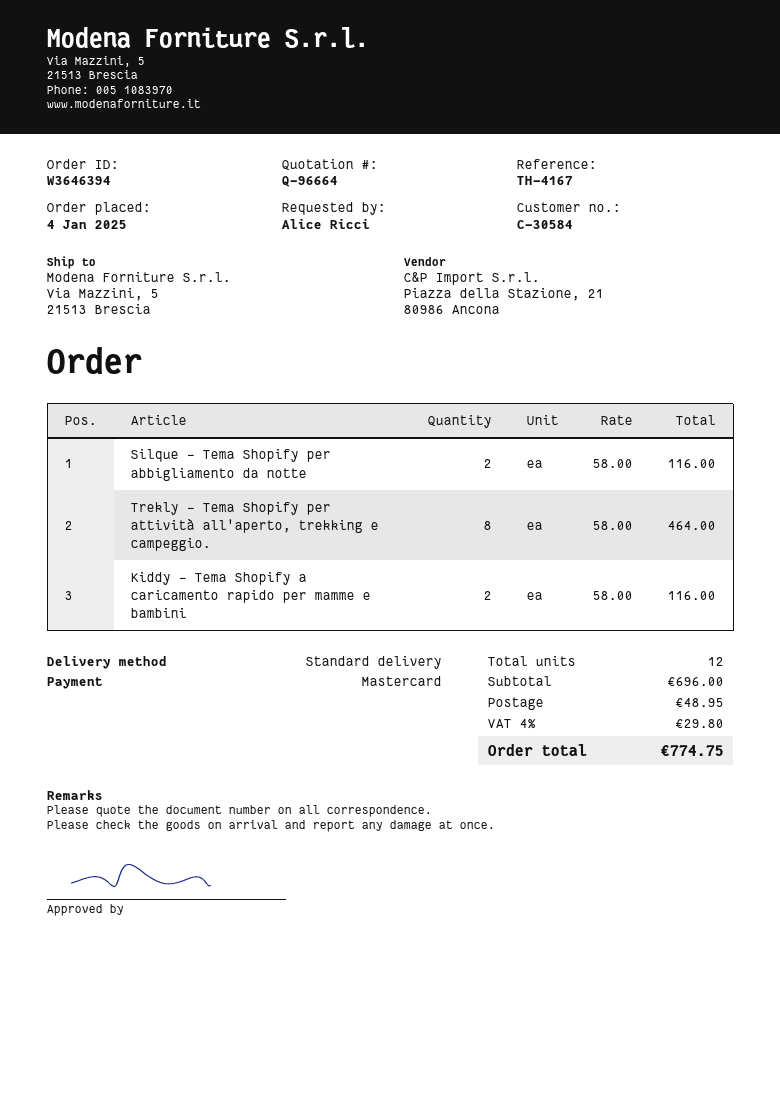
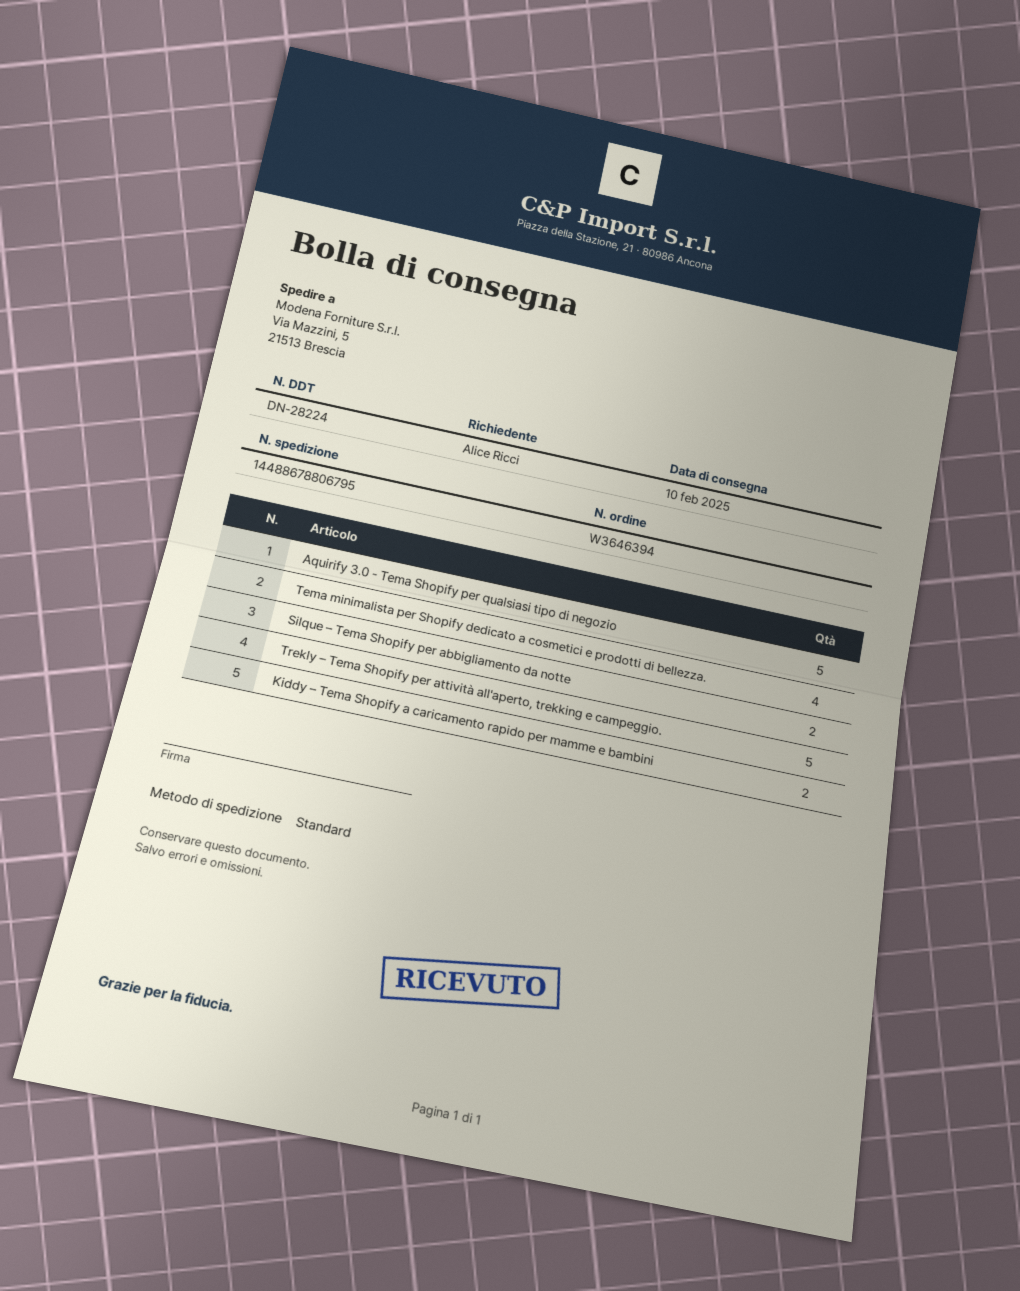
Trekly – Tema Shopify per attività all'aperto, trekking e campeggio.: 8 -> 5
Aquirify 3.0 - Tema Shopify per qualsiasi tipo di negozio: none -> 5
Tema minimalista per Shopify dedicato a cosmetici e prodotti di bellezza.: none -> 4

